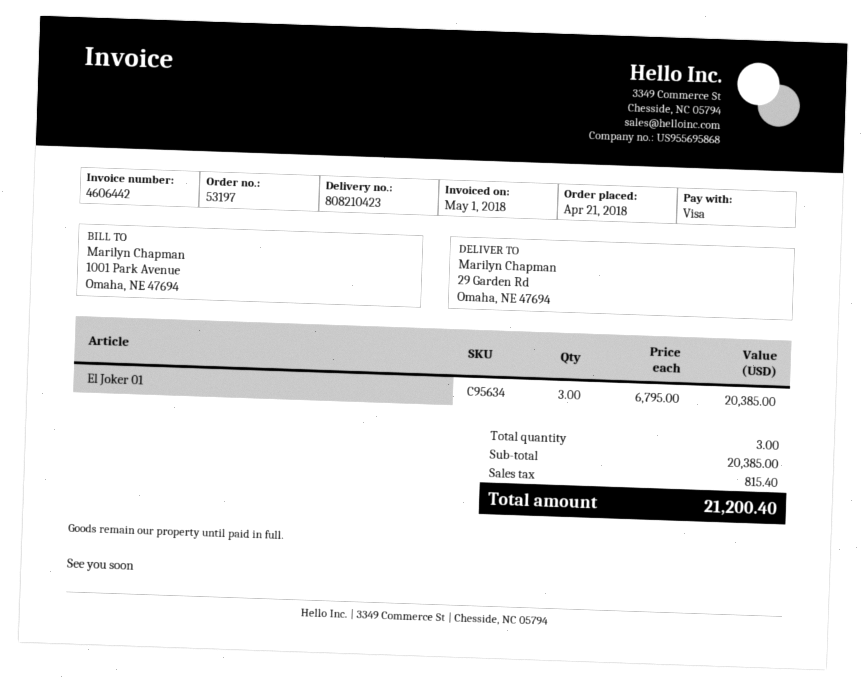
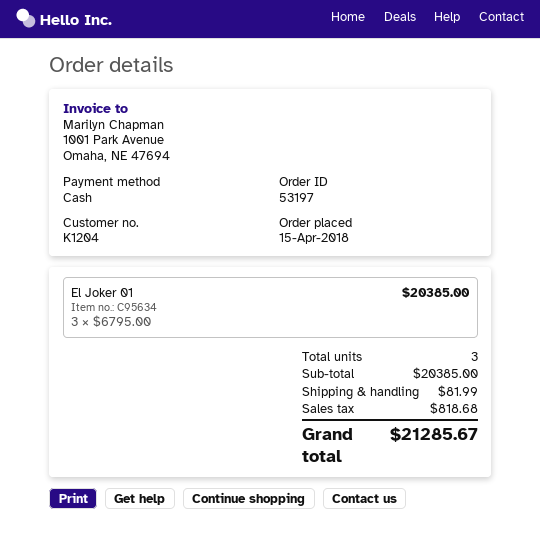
order date: 2018-04-21 -> 2018-04-15
payment method: Visa -> cash
shipping: none -> 81.99
tax: 815.40 -> 818.68
total: 21200.40 -> 21285.67

